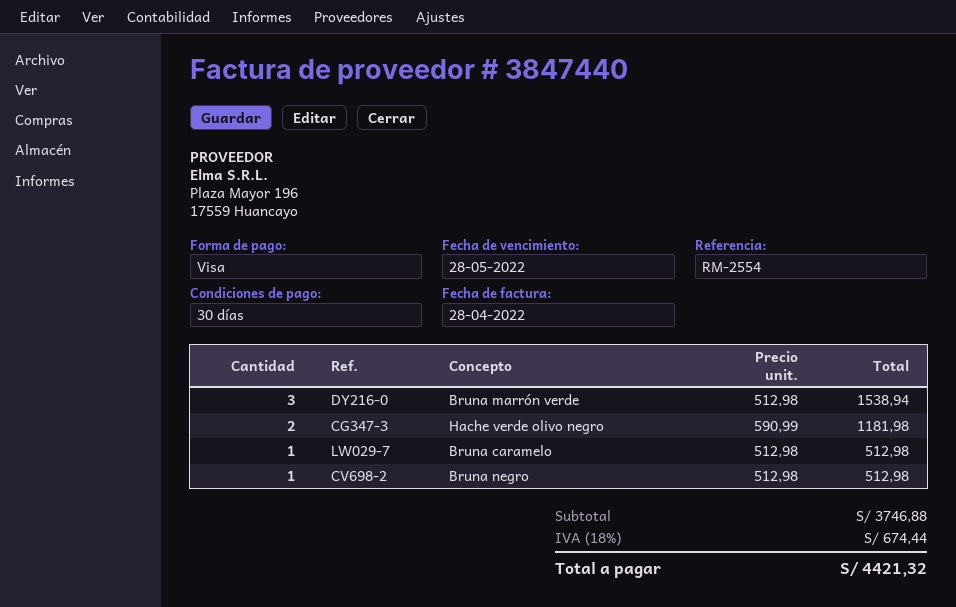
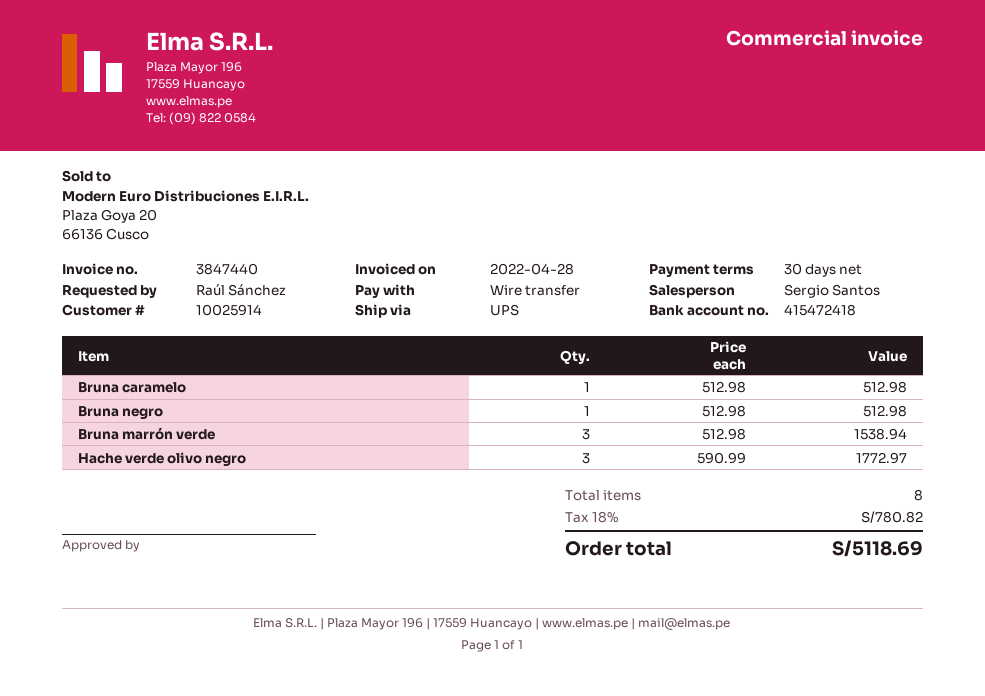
payment method: Visa -> bank transfer
Hache verde olivo negro: 2 x 590.99 = 1181.98 -> 3 x 590.99 = 1772.97
tax: 18% = 674.44 -> 18% = 780.82
total: 4421.32 -> 5118.69

